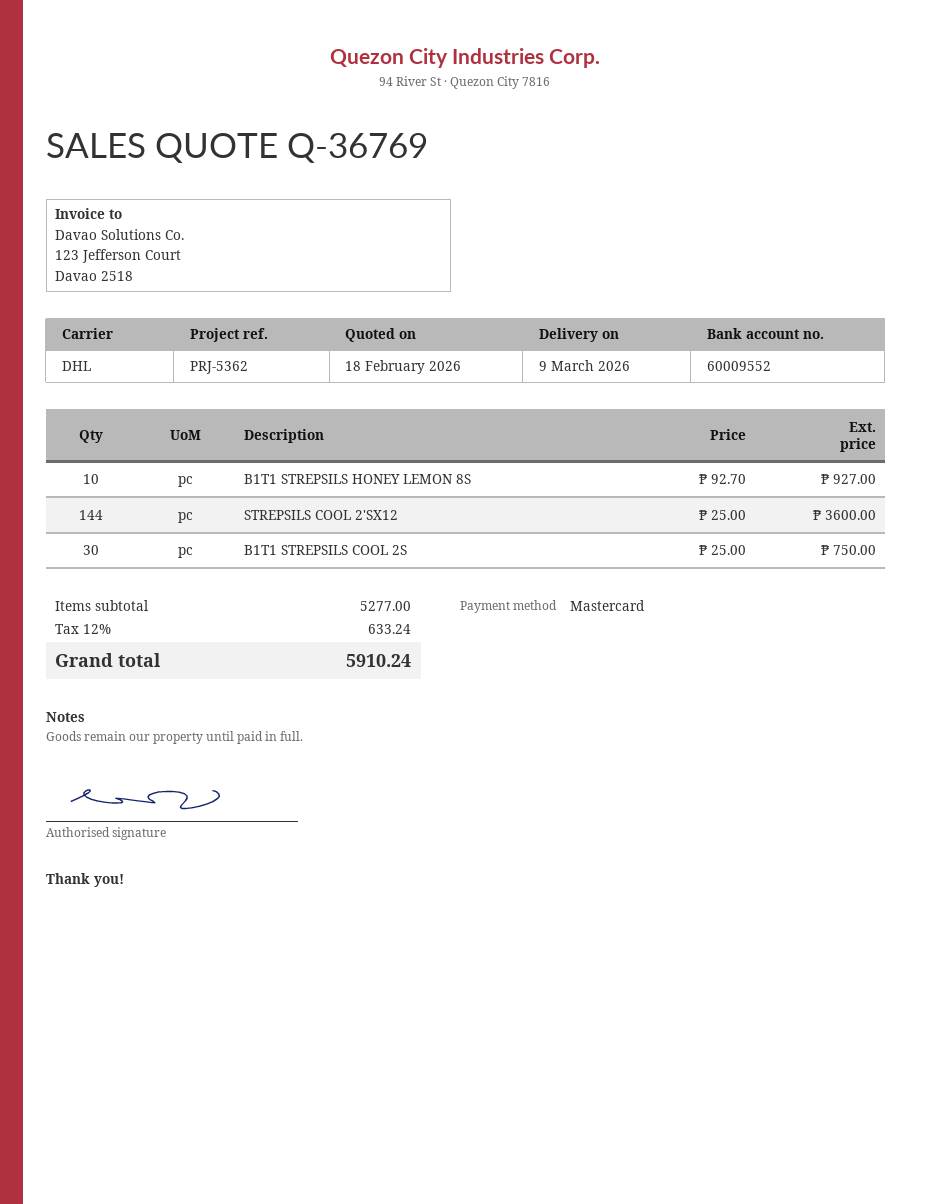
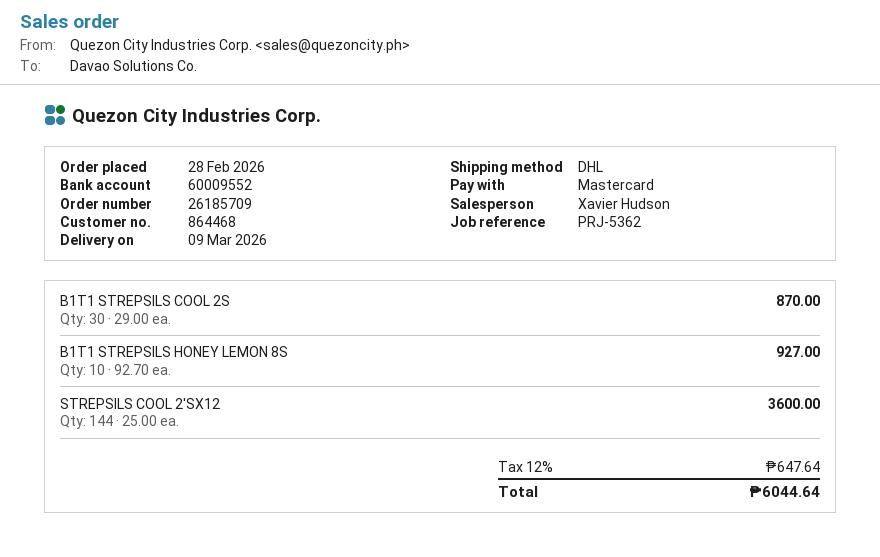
B1T1 STREPSILS COOL 2S: 30 x 25.00 = 750.00 -> 30 x 29.00 = 870.00
tax: 12% = 633.24 -> 12% = 647.64
total: 5910.24 -> 6044.64

